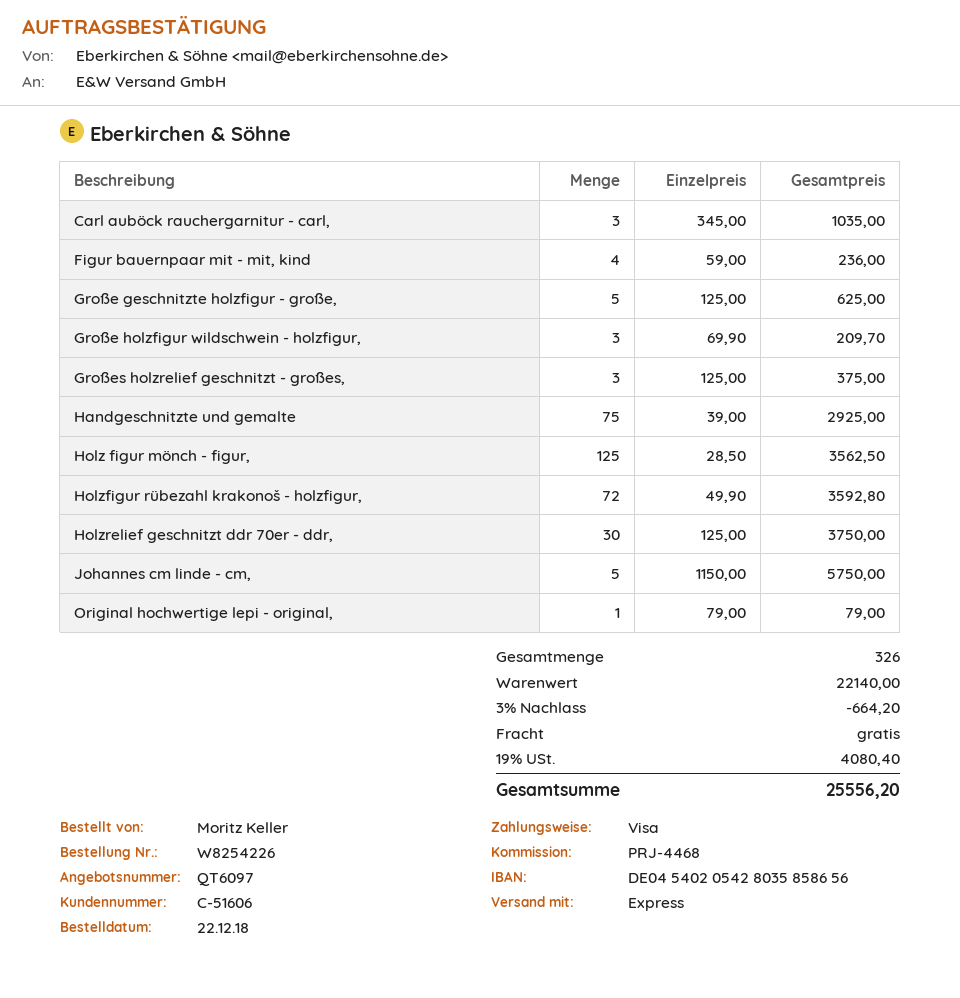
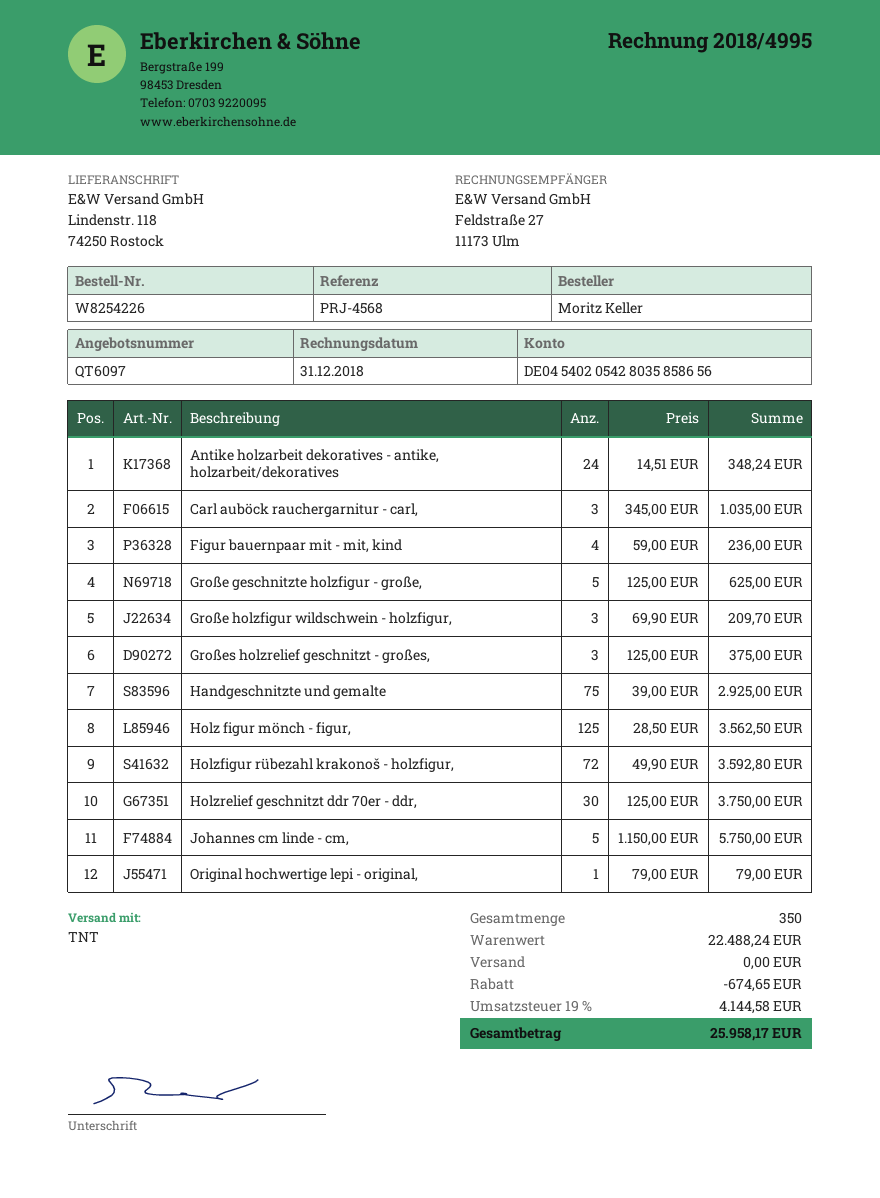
reference: PRJ-4468 -> PRJ-4568
shipping method: express -> TNT
Antike holzarbeit dekoratives - antike, holzarbeit/dekoratives: none -> 24 x 14.51 = 348.24
total quantity: 326 -> 350
subtotal: 22140.00 -> 22488.24
discount: 664.20 -> 674.65
tax: 19% = 4080.40 -> 19% = 4144.58
total: 25556.20 -> 25958.17

